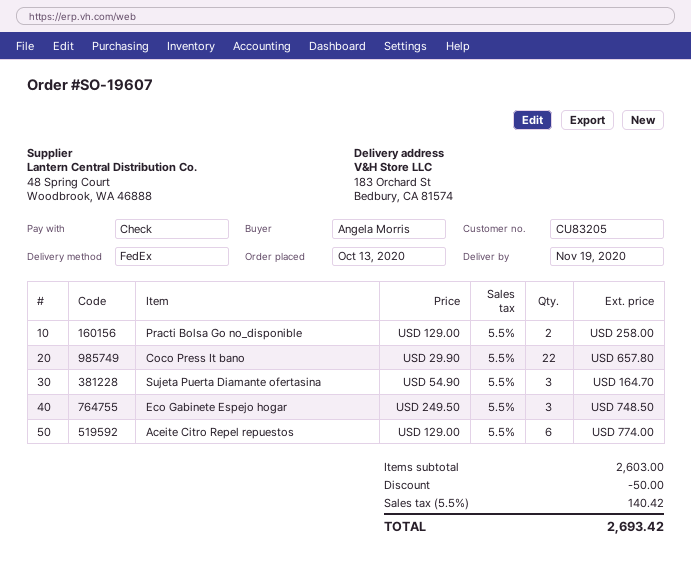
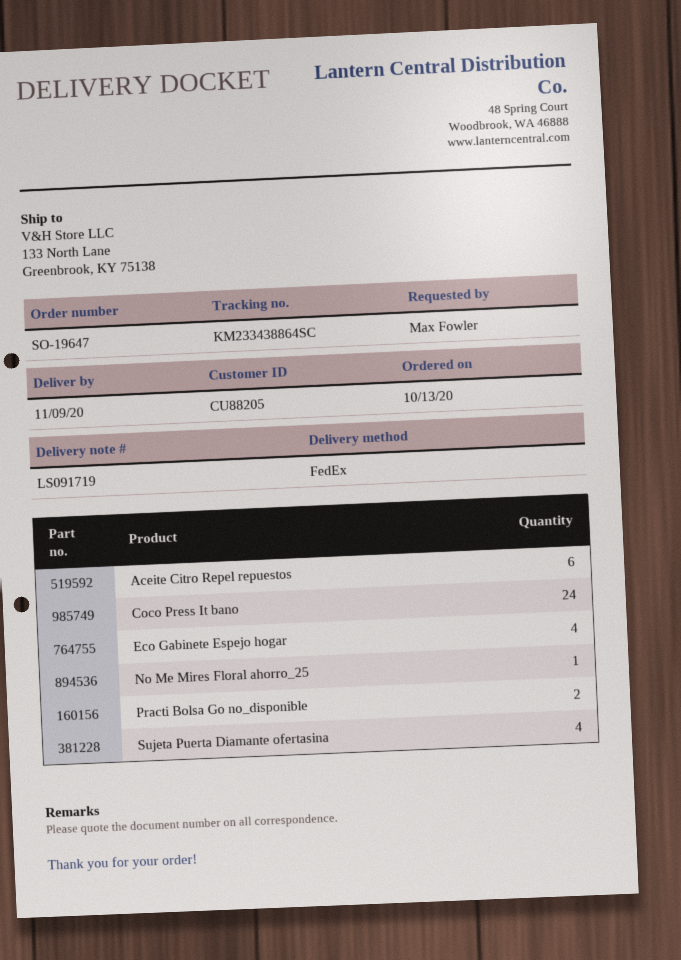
order number: SO-19607 -> SO-19647
delivery date: 2020-11-19 -> 2020-11-09
customer number: CU83205 -> CU88205
ordered by: Angela Morris -> Max Fowler
ship to: 183 Orchard St, Bedbury, CA 81574 -> 133 North Lane, Greenbrook, KY 75138
Coco Press It bano: 22 -> 24
Sujeta Puerta Diamante ofertasina: 3 -> 4
Eco Gabinete Espejo hogar: 3 -> 4
No Me Mires Floral ahorro_25: none -> 1

